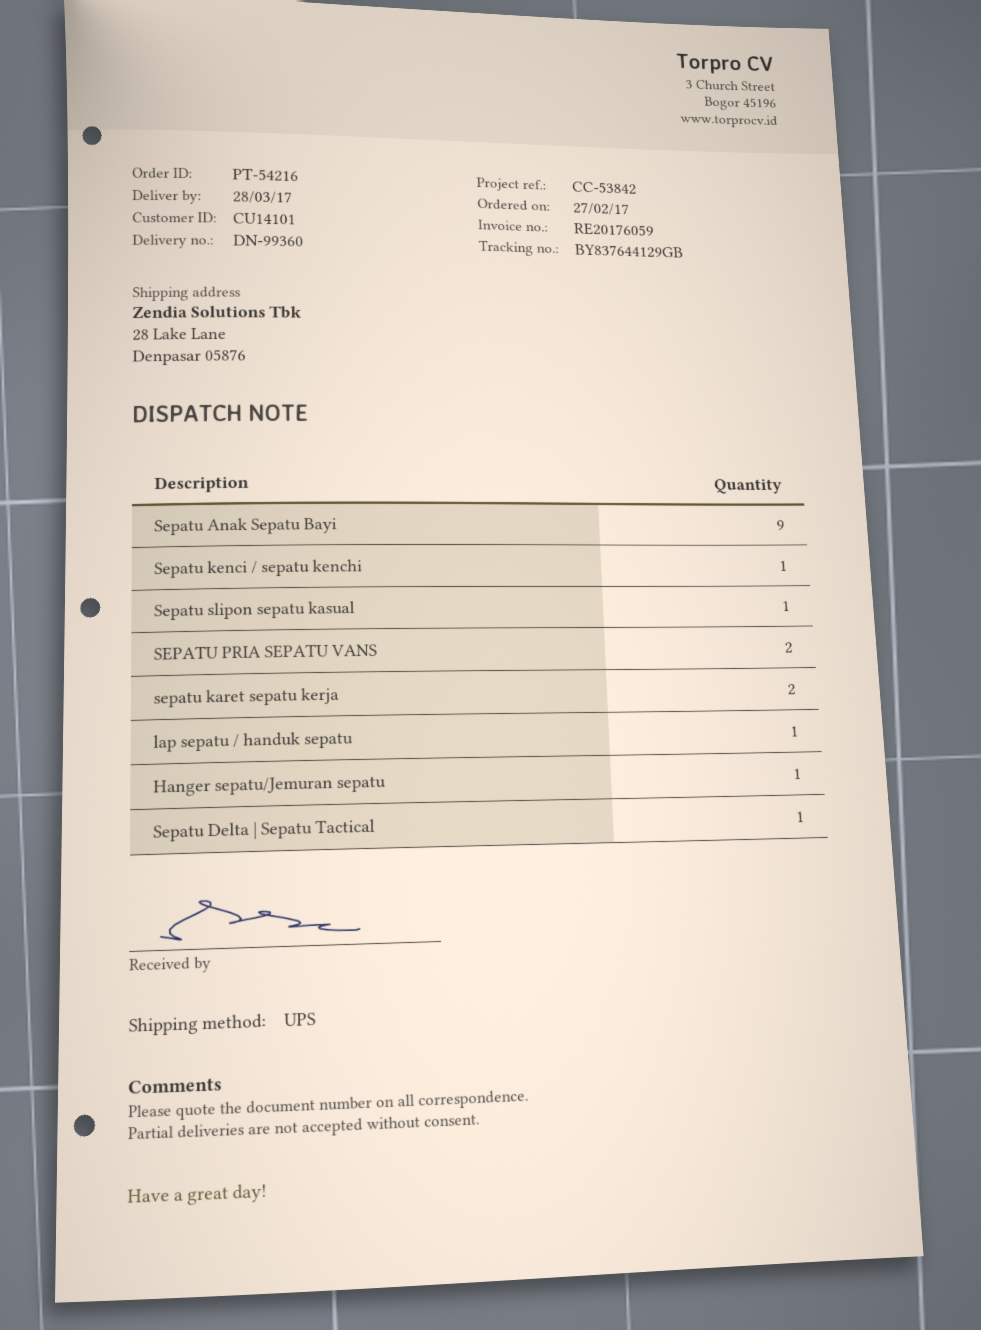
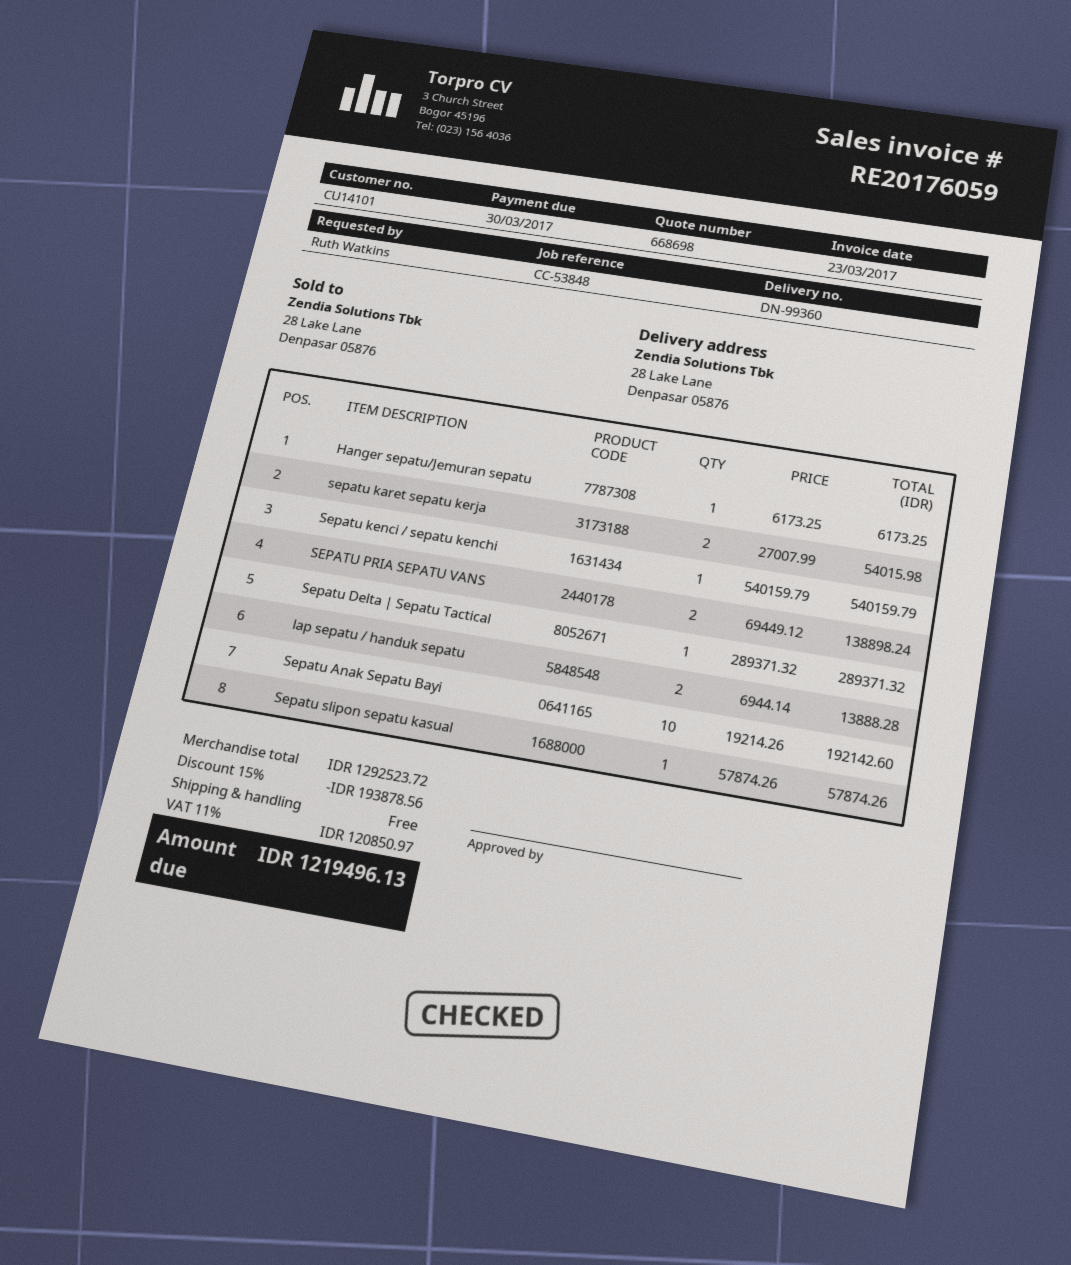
reference: CC-53842 -> CC-53848
Sepatu Anak Sepatu Bayi: 9 -> 10
lap sepatu / handuk sepatu: 1 -> 2

